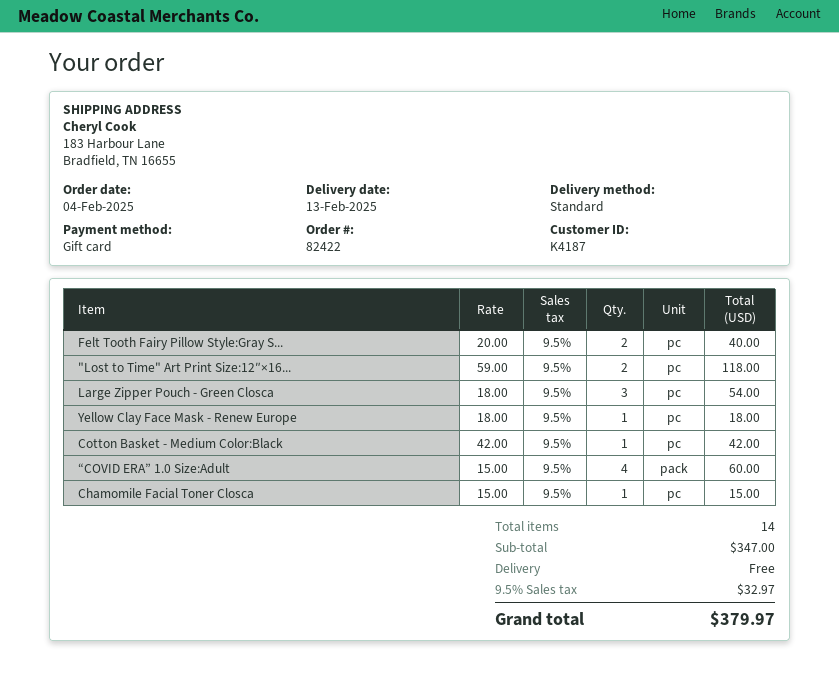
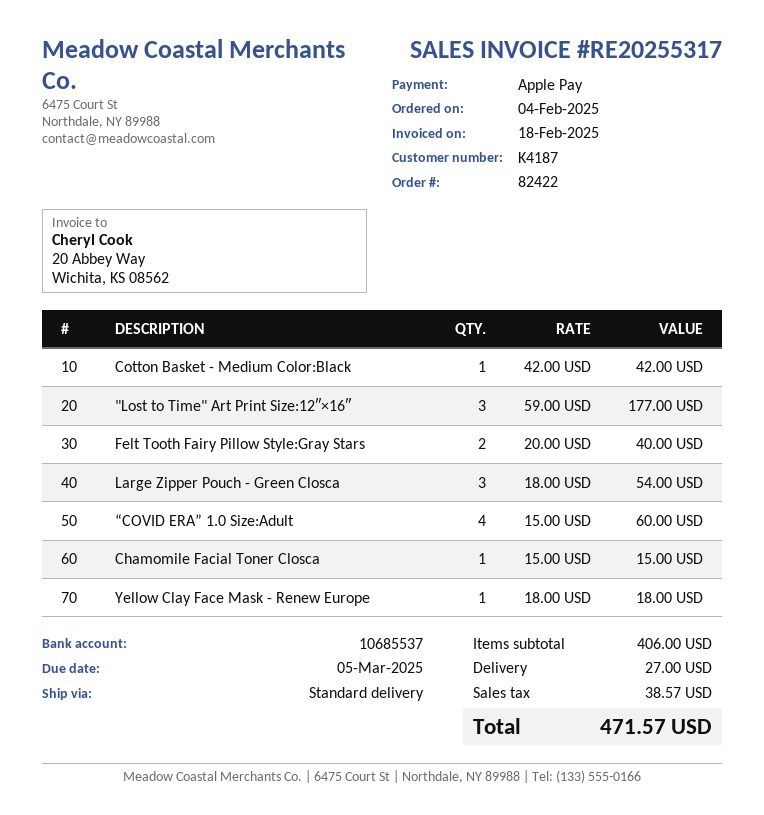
payment method: gift card -> Apple Pay
"Lost to Time" Art Print Size:12″×16...: 2 x 59.00 = 118.00 -> 3 x 59.00 = 177.00
subtotal: 347.00 -> 406.00
shipping: 0.00 -> 27.00
tax: 32.97 -> 38.57
total: 379.97 -> 471.57

